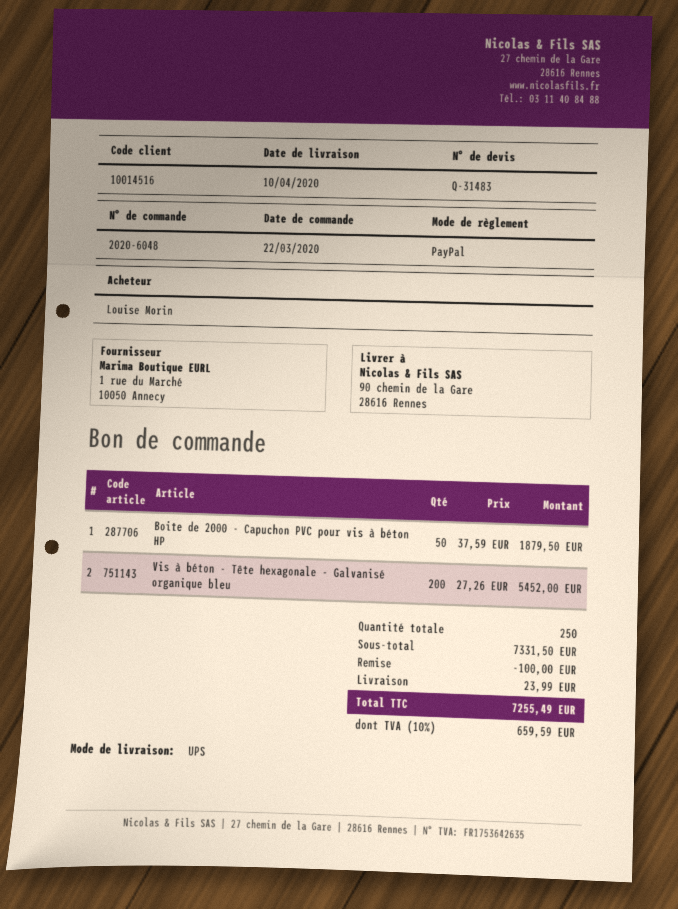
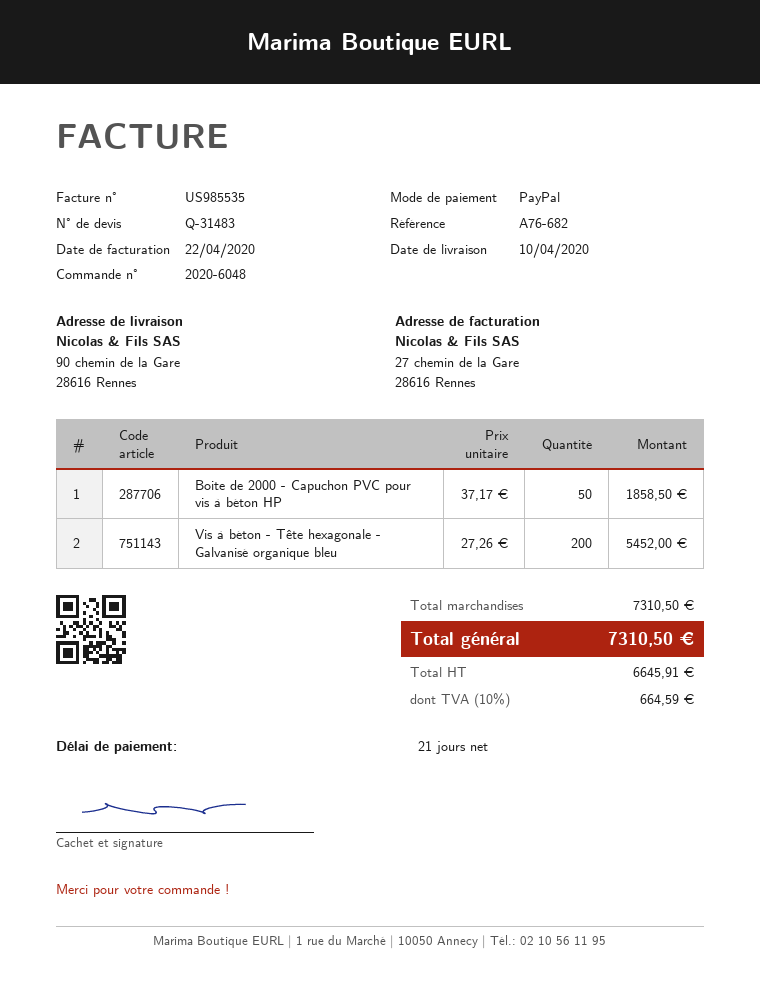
Boite de 2000 - Capuchon PVC pour vis à béton HP: 50 x 37.59 = 1879.50 -> 50 x 37.17 = 1858.50
subtotal: 7331.50 -> 7310.50
discount: 100.00 -> none
shipping: 23.99 -> none
tax: 10% = 659.59 -> 10% = 664.59
total: 7255.49 -> 7310.50

